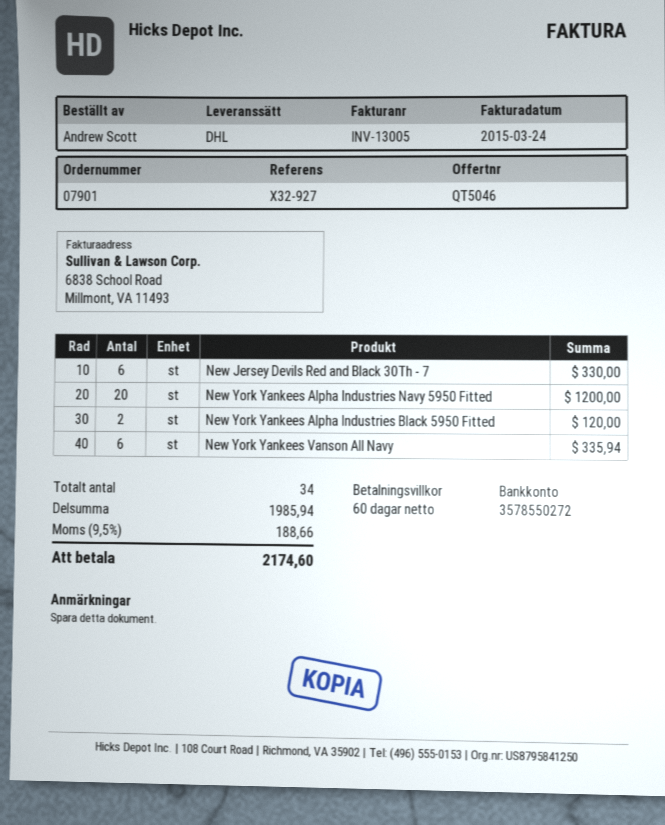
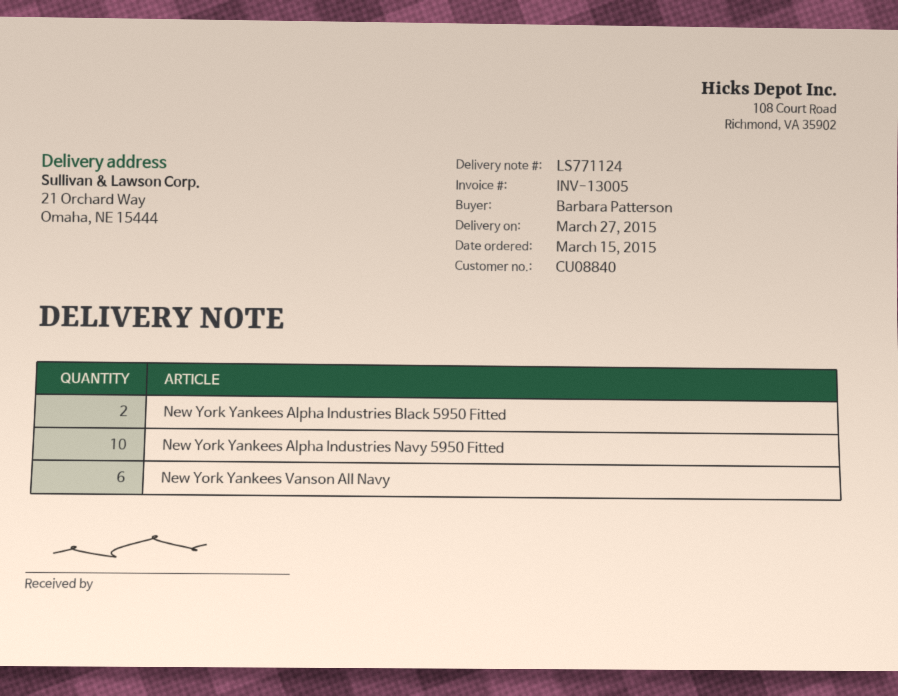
ordered by: Andrew Scott -> Barbara Patterson
New Jersey Devils Red and Black 30Th - 7: 6 -> none
New York Yankees Alpha Industries Navy 5950 Fitted: 20 -> 10

